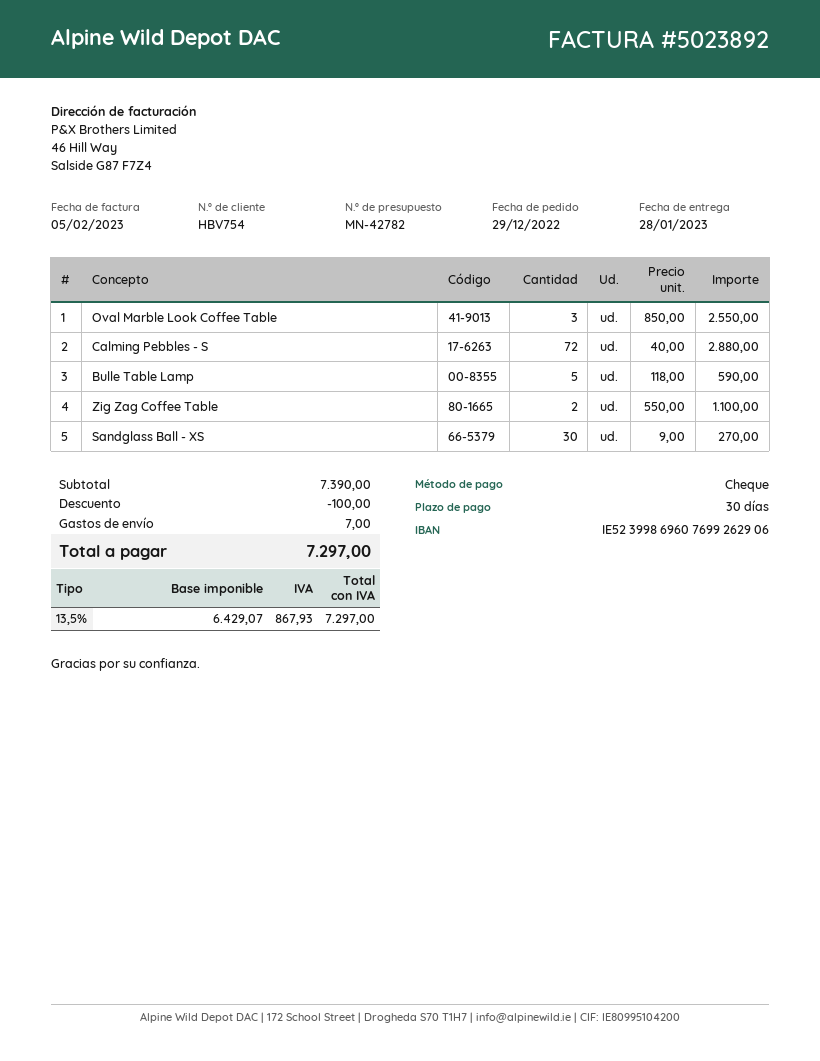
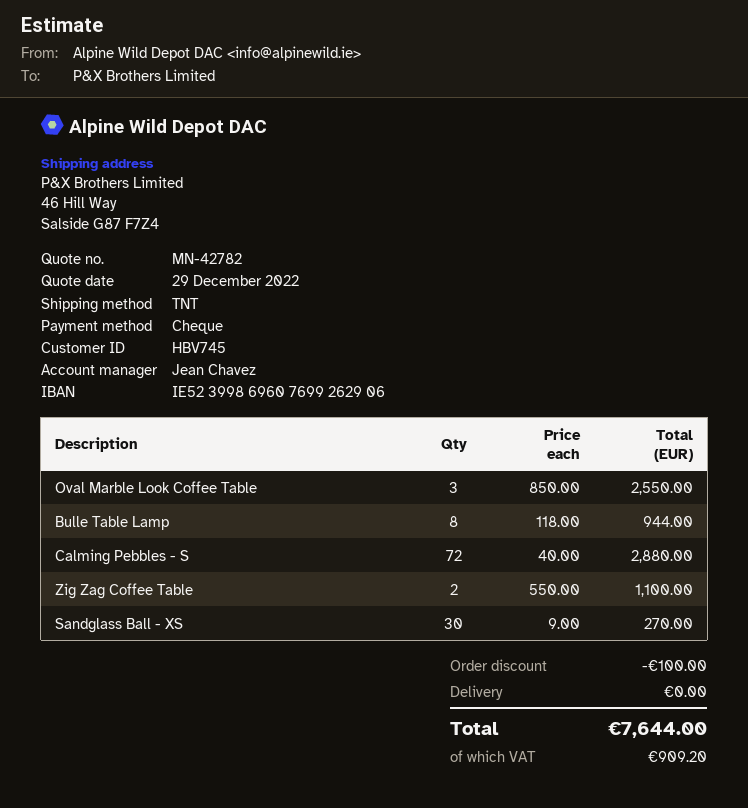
customer number: HBV754 -> HBV745
Bulle Table Lamp: 5 x 118.00 = 590.00 -> 8 x 118.00 = 944.00
shipping: 7.00 -> 0.00
tax: 867.93 -> 909.20
total: 7297.00 -> 7644.00

